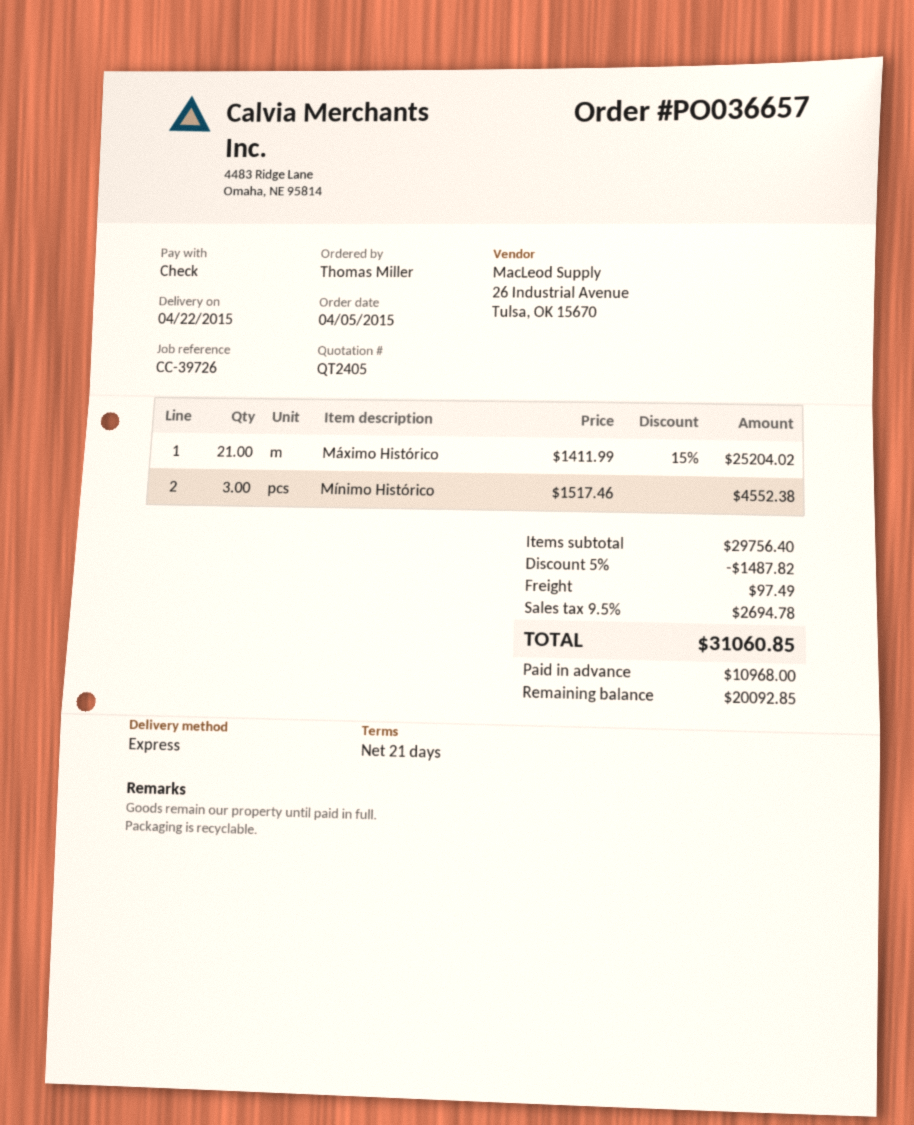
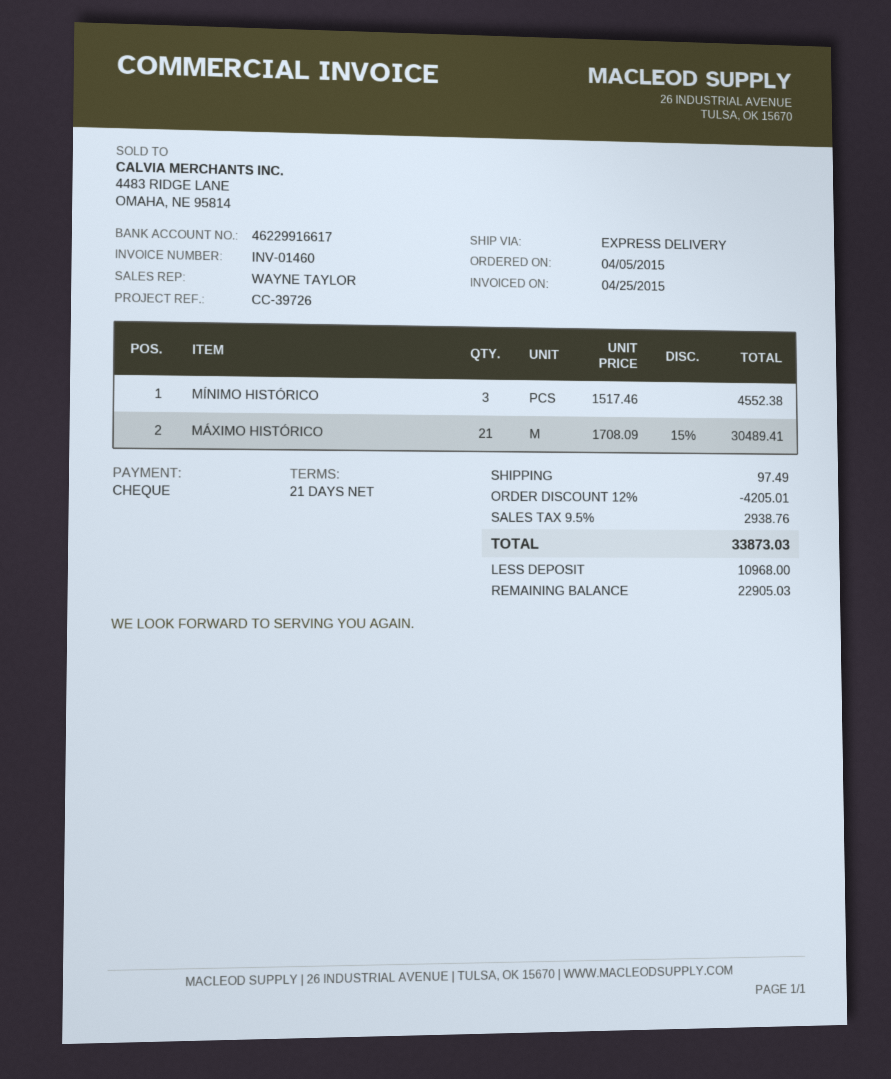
Máximo Histórico: 21 x 1411.99 - 15% = 25204.02 -> 21 x 1708.09 - 15% = 30489.41
discount: 5% = 1487.82 -> 12% = 4205.01
tax: 9.5% = 2694.78 -> 9.5% = 2938.76
total: 31060.85 -> 33873.03
balance: 20092.85 -> 22905.03

